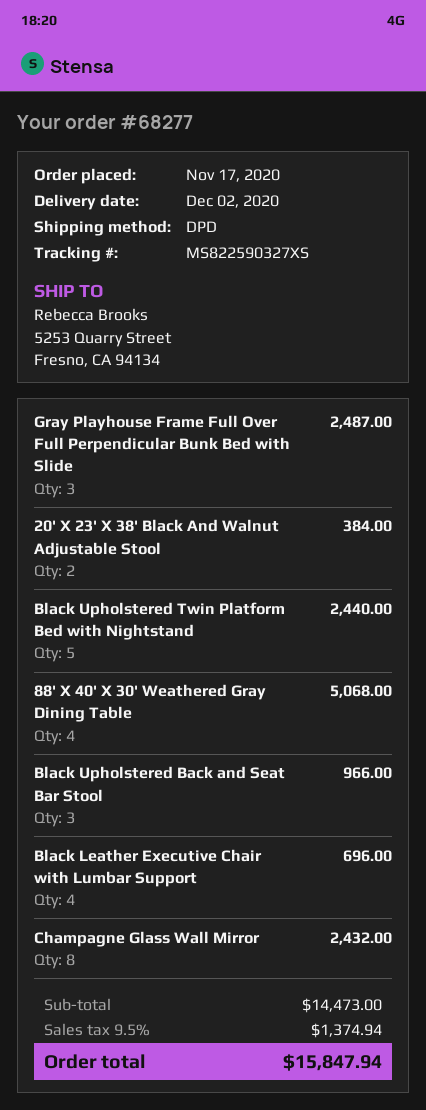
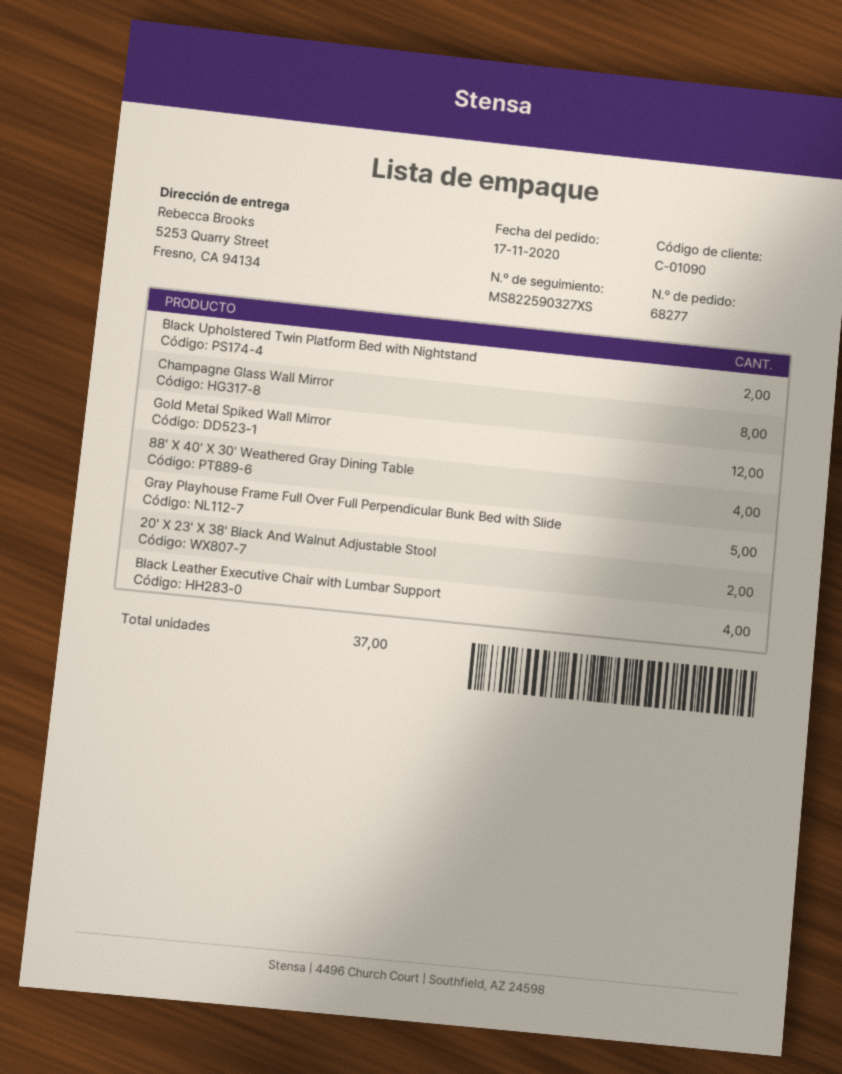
Gray Playhouse Frame Full Over Full Perpendicular Bunk Bed with Slide: 3 -> 5
Black Upholstered Twin Platform Bed with Nightstand: 5 -> 2
Black Upholstered Back and Seat Bar Stool: 3 -> none
Gold Metal Spiked Wall Mirror: none -> 12

